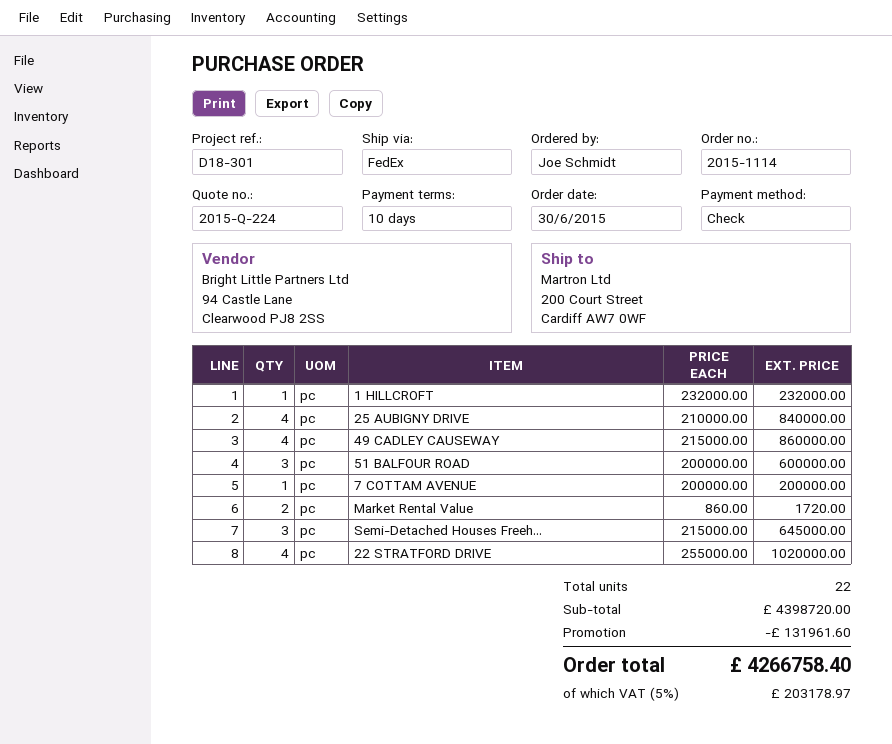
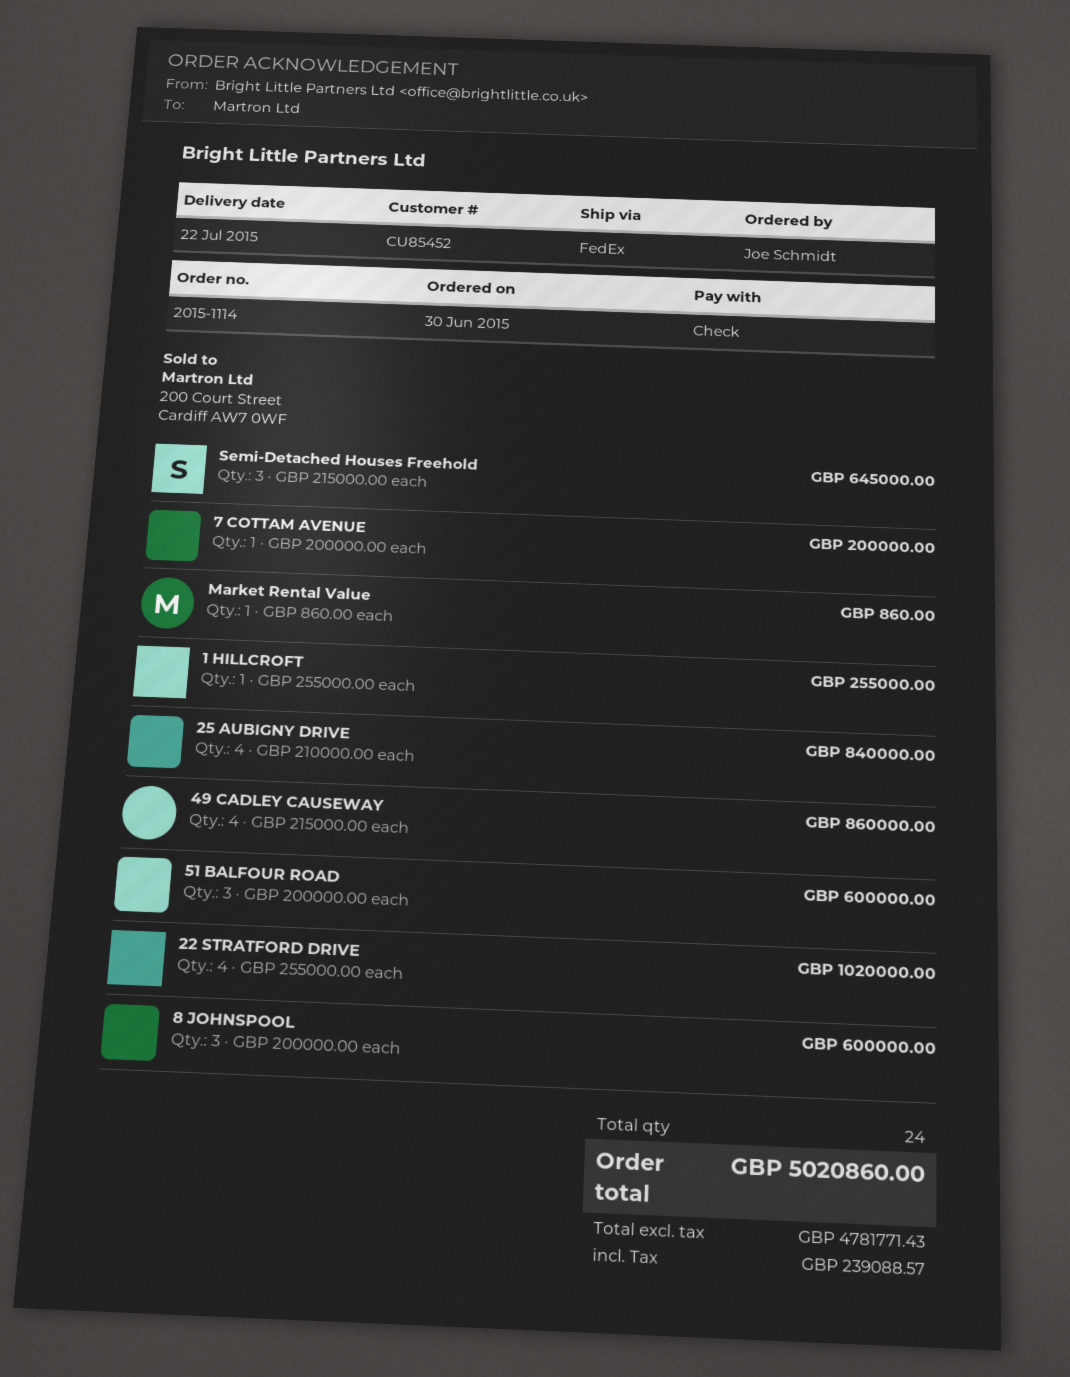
1 HILLCROFT: 1 x 232000.00 = 232000.00 -> 1 x 255000.00 = 255000.00
Market Rental Value: 2 x 860.00 = 1720.00 -> 1 x 860.00 = 860.00
8 JOHNSPOOL: none -> 3 x 200000.00 = 600000.00
total quantity: 22 -> 24
discount: 131961.60 -> none
tax: 203178.97 -> 239088.57
total: 4266758.40 -> 5020860.00

